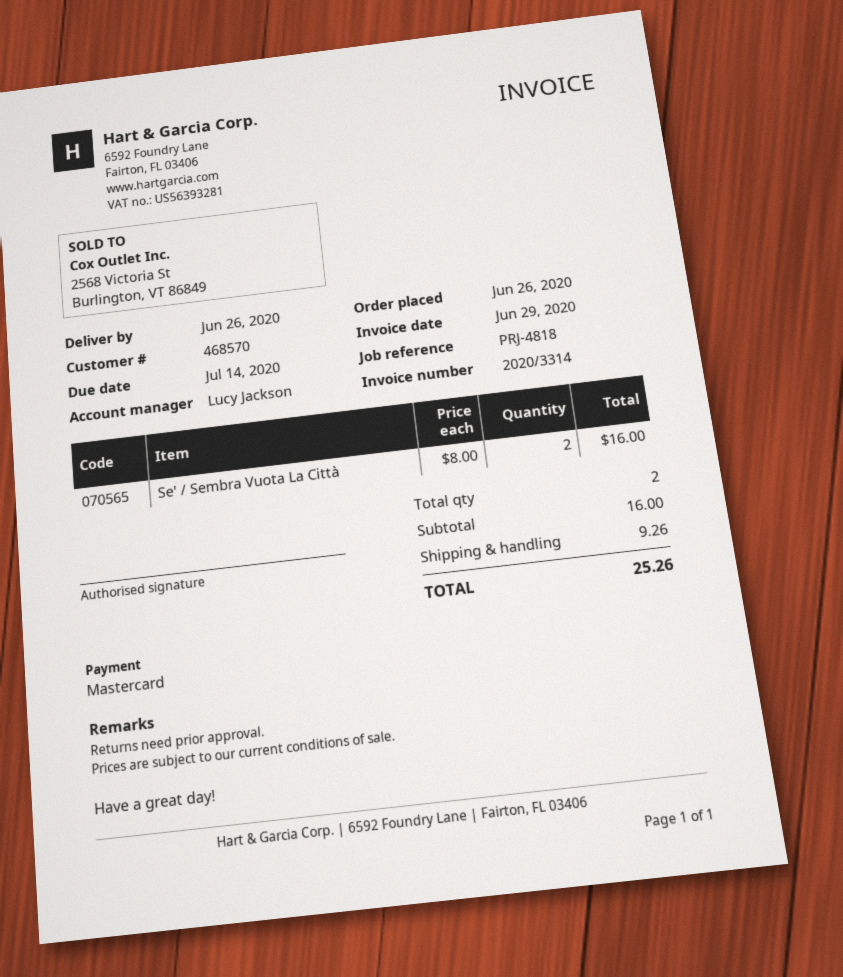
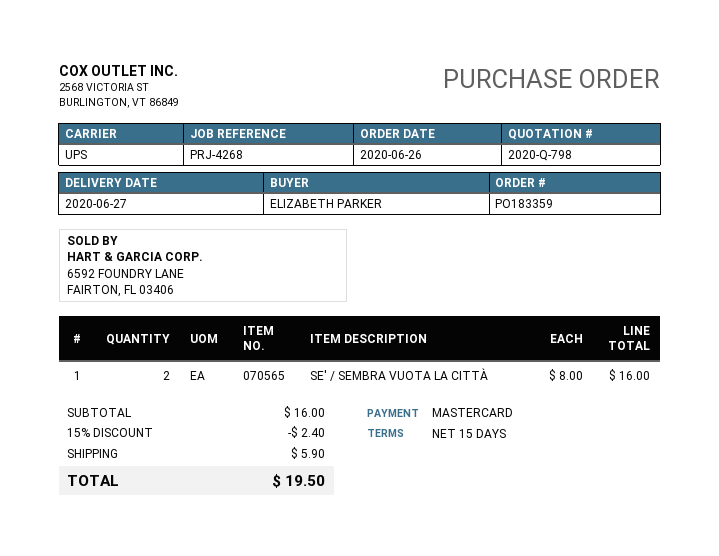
delivery date: 2020-06-26 -> 2020-06-27
reference: PRJ-4818 -> PRJ-4268
discount: none -> 15% = 2.40
shipping: 9.26 -> 5.90
total: 25.26 -> 19.50

